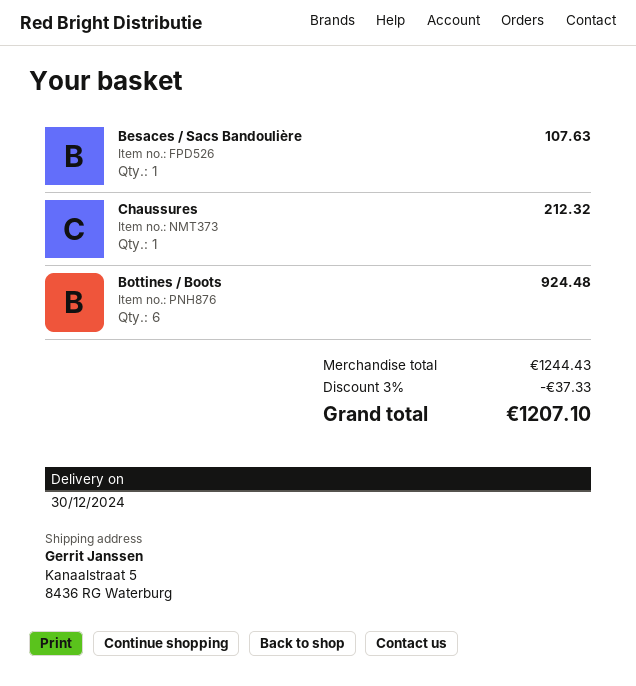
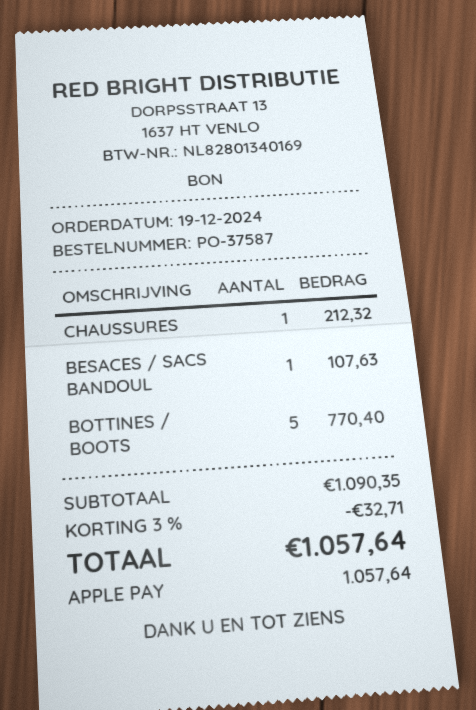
Bottines / Boots: 6 for 924.48 -> 5 for 770.40
subtotal: 1244.43 -> 1090.35
discount: 3% = 37.33 -> 3% = 32.71
total: 1207.10 -> 1057.64

